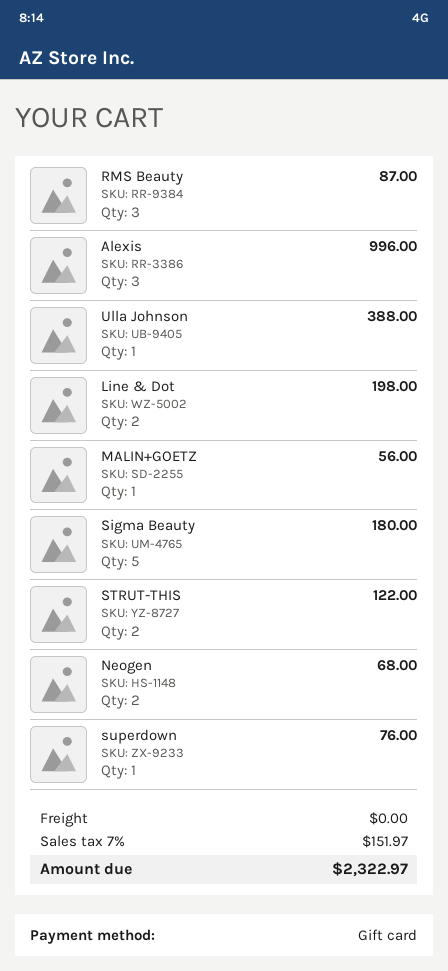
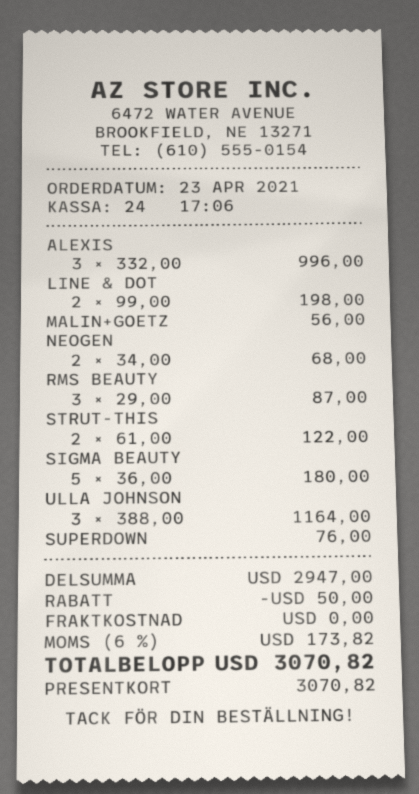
Ulla Johnson: 1 for 388.00 -> 3 for 1164.00
discount: none -> 50.00
tax: 7% = 151.97 -> 6% = 173.82
total: 2322.97 -> 3070.82

